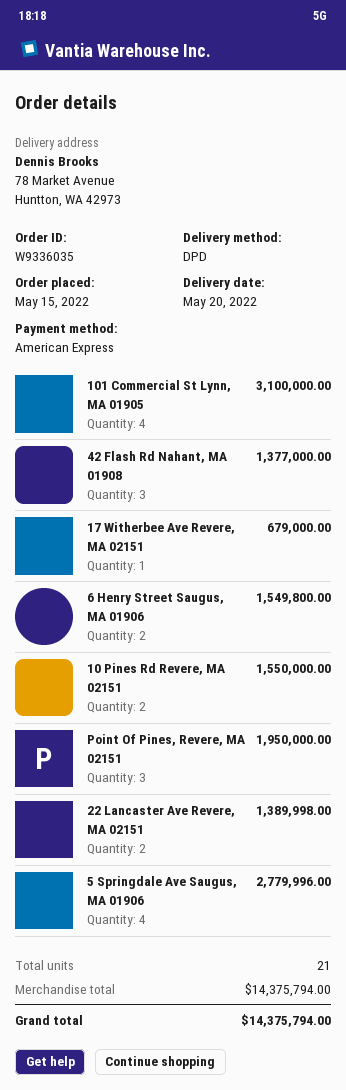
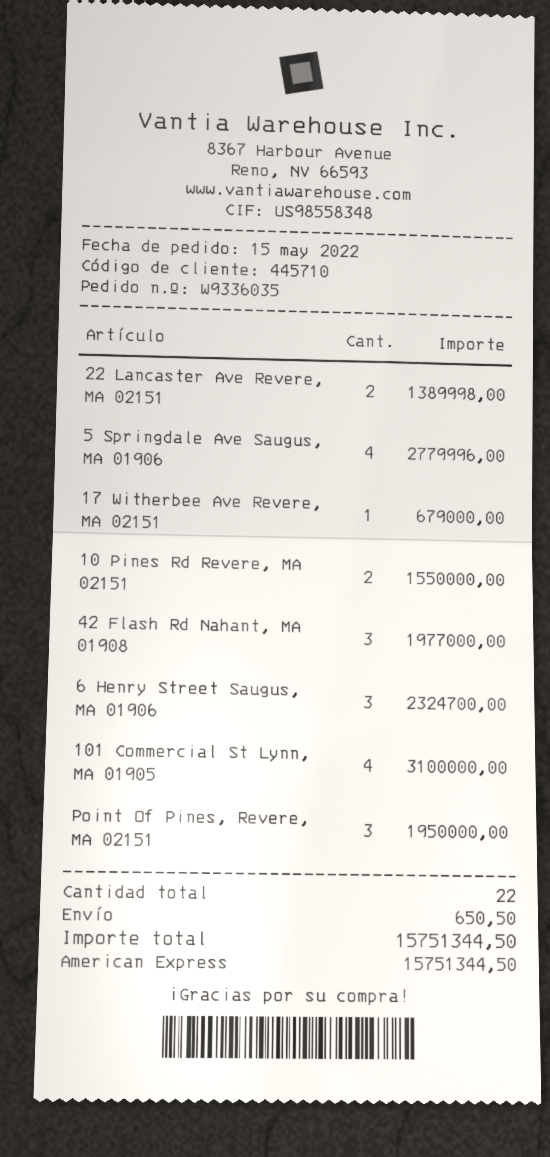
42 Flash Rd Nahant, MA 01908: 3 for 1377000.00 -> 3 for 1977000.00
6 Henry Street Saugus, MA 01906: 2 for 1549800.00 -> 3 for 2324700.00
total quantity: 21 -> 22
shipping: none -> 650.50
total: 14375794.00 -> 15751344.50

